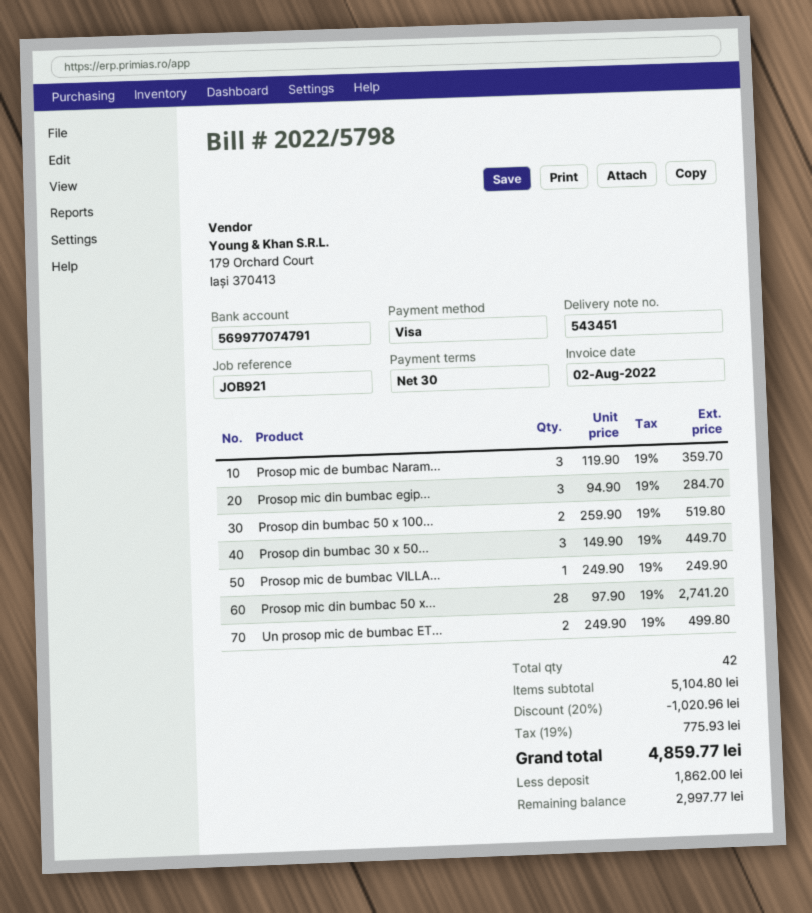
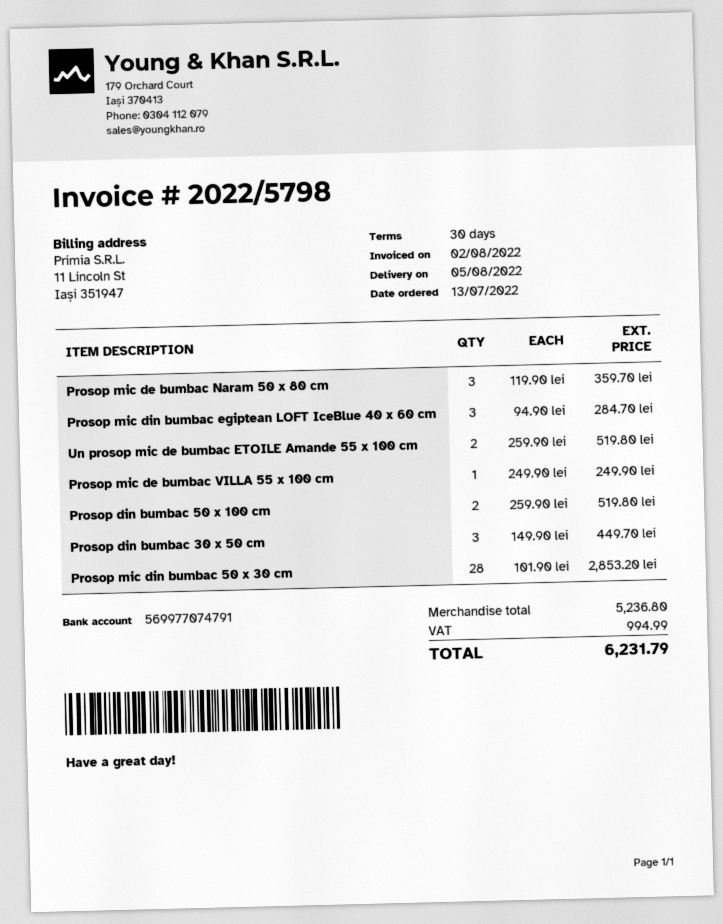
Prosop mic din bumbac 50 x...: 28 x 97.90 = 2741.20 -> 28 x 101.90 = 2853.20
Un prosop mic de bumbac ET...: 2 x 249.90 = 499.80 -> 2 x 259.90 = 519.80
subtotal: 5104.80 -> 5236.80
discount: 20% = 1020.96 -> none
tax: 775.93 -> 994.99
total: 4859.77 -> 6231.79

